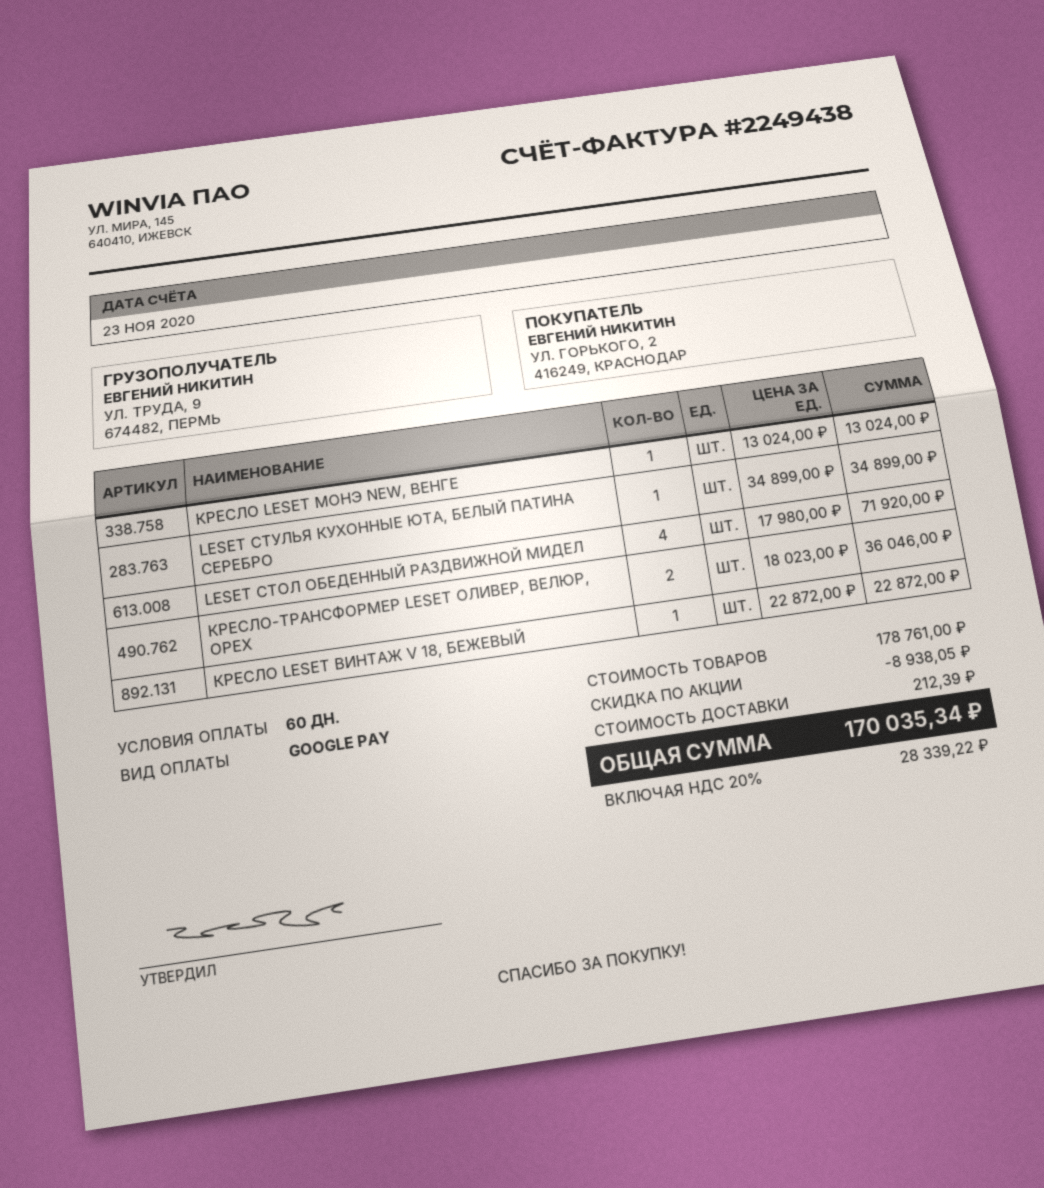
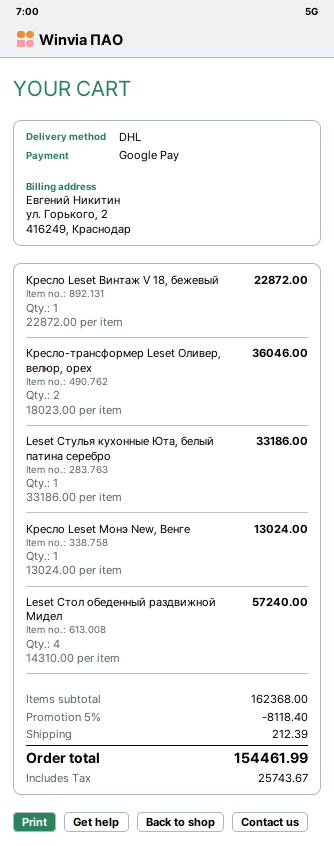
LESET СТУЛЬЯ КУХОННЫЕ ЮТА, БЕЛЫЙ ПАТИНА СЕРЕБРО: 1 x 34899.00 = 34899.00 -> 1 x 33186.00 = 33186.00
LESET СТОЛ ОБЕДЕННЫЙ РАЗДВИЖНОЙ МИДЕЛ: 4 x 17980.00 = 71920.00 -> 4 x 14310.00 = 57240.00
subtotal: 178761.00 -> 162368.00
discount: 8938.05 -> 8118.40
tax: 28339.22 -> 25743.67
total: 170035.34 -> 154461.99

